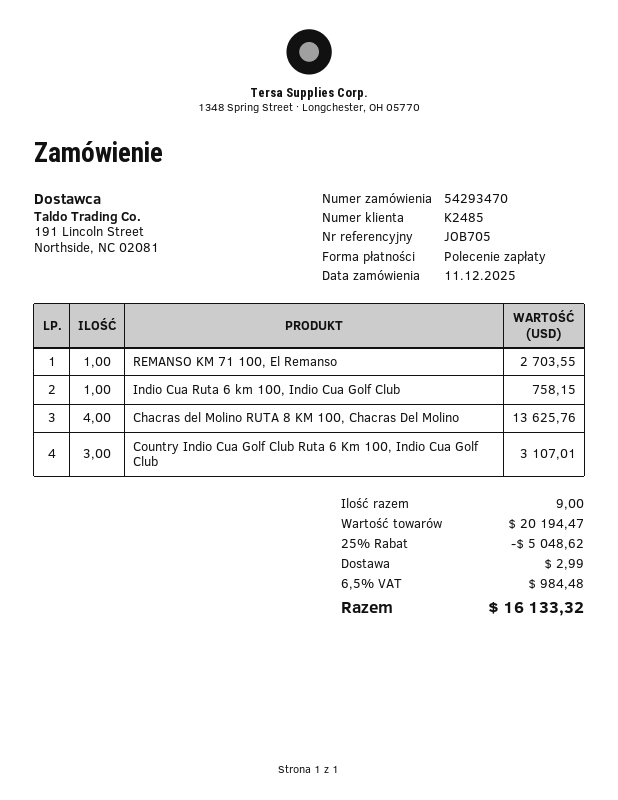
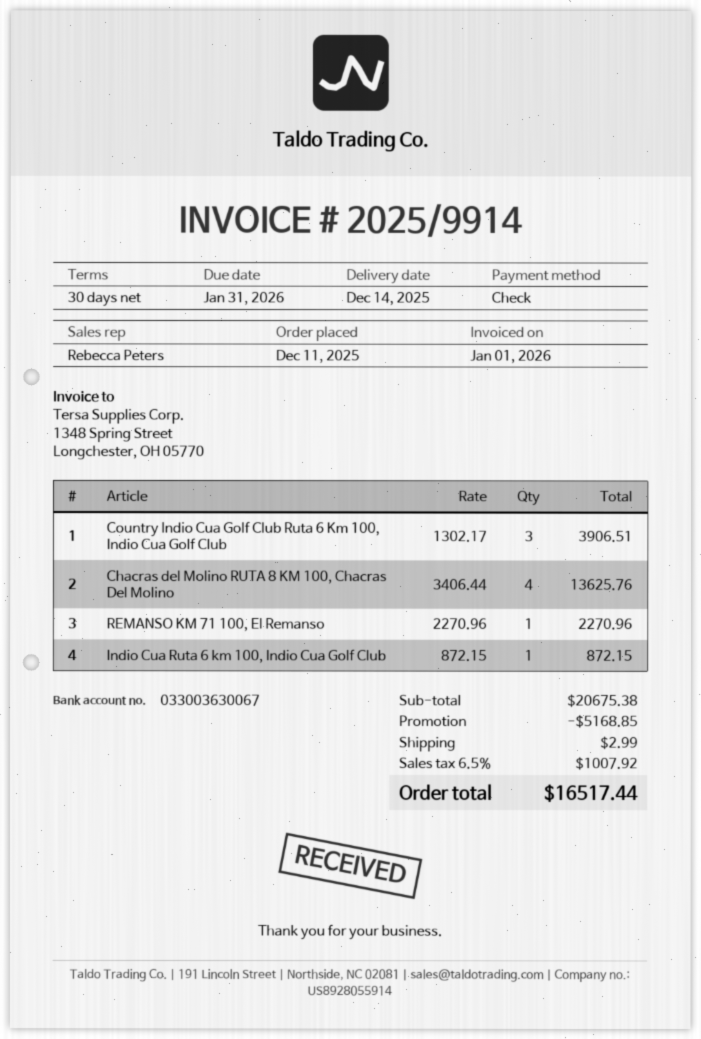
payment method: direct debit -> cheque
REMANSO KM 71 100, El Remanso: 1 for 2703.55 -> 1 for 2270.96
Indio Cua Ruta 6 km 100, Indio Cua Golf Club: 1 for 758.15 -> 1 for 872.15
Country Indio Cua Golf Club Ruta 6 Km 100, Indio Cua Golf Club: 3 for 3107.01 -> 3 for 3906.51
subtotal: 20194.47 -> 20675.38
discount: 5048.62 -> 5168.85
tax: 6.5% = 984.48 -> 6.5% = 1007.92
total: 16133.32 -> 16517.44

